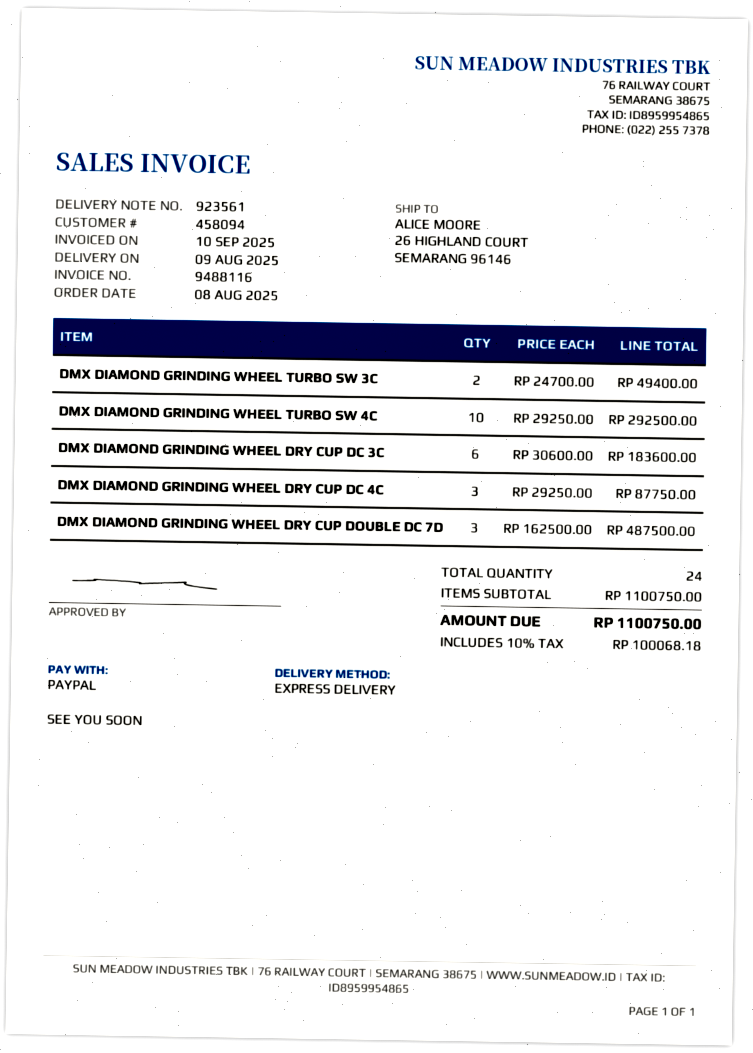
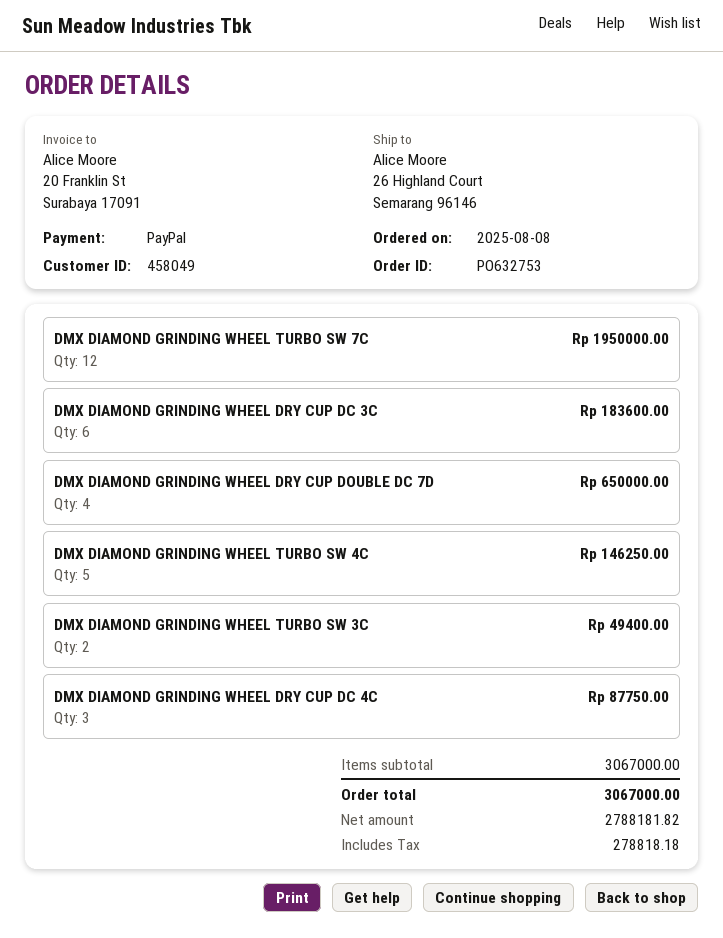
customer number: 458094 -> 458049
DMX DIAMOND GRINDING WHEEL TURBO SW 4C: 10 for 292500.00 -> 5 for 146250.00
DMX DIAMOND GRINDING WHEEL DRY CUP DOUBLE DC 7D: 3 for 487500.00 -> 4 for 650000.00
DMX DIAMOND GRINDING WHEEL TURBO SW 7C: none -> 12 for 1950000.00
subtotal: 1100750.00 -> 3067000.00
tax: 100068.18 -> 278818.18
total: 1100750.00 -> 3067000.00

